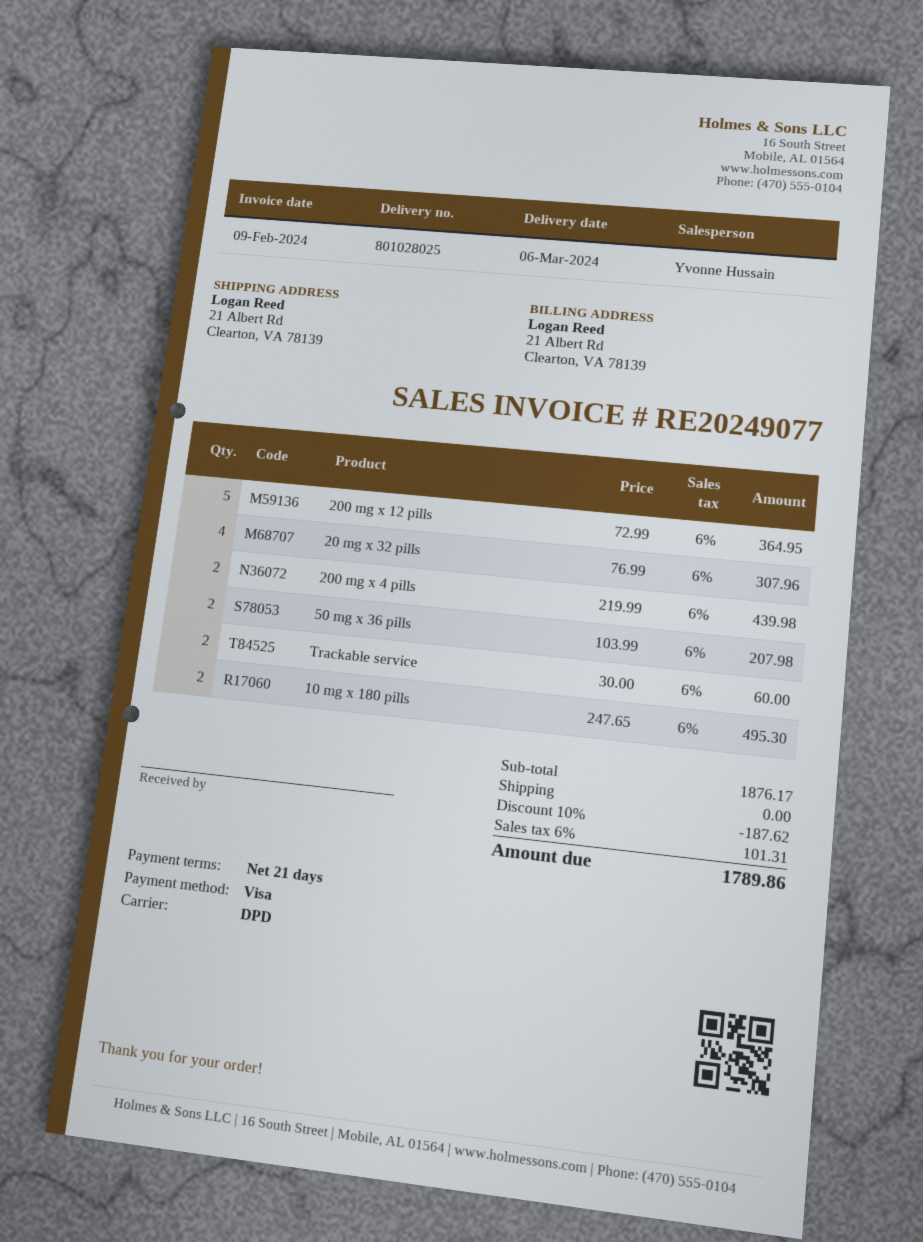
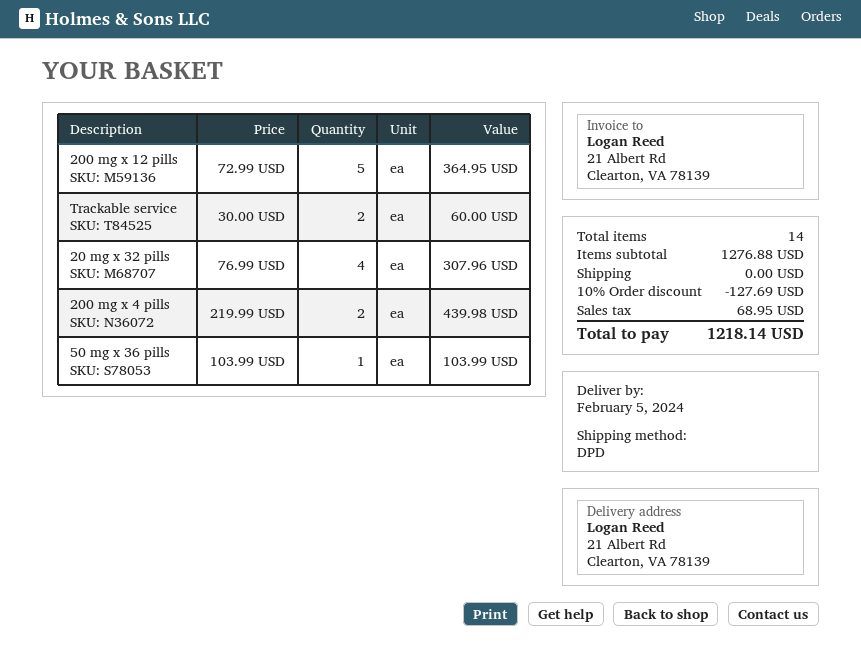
delivery date: 2024-03-06 -> 2024-02-05
50 mg x 36 pills: 2 x 103.99 = 207.98 -> 1 x 103.99 = 103.99
10 mg x 180 pills: 2 x 247.65 = 495.30 -> none
subtotal: 1876.17 -> 1276.88
discount: 10% = 187.62 -> 10% = 127.69
tax: 101.31 -> 68.95
total: 1789.86 -> 1218.14

